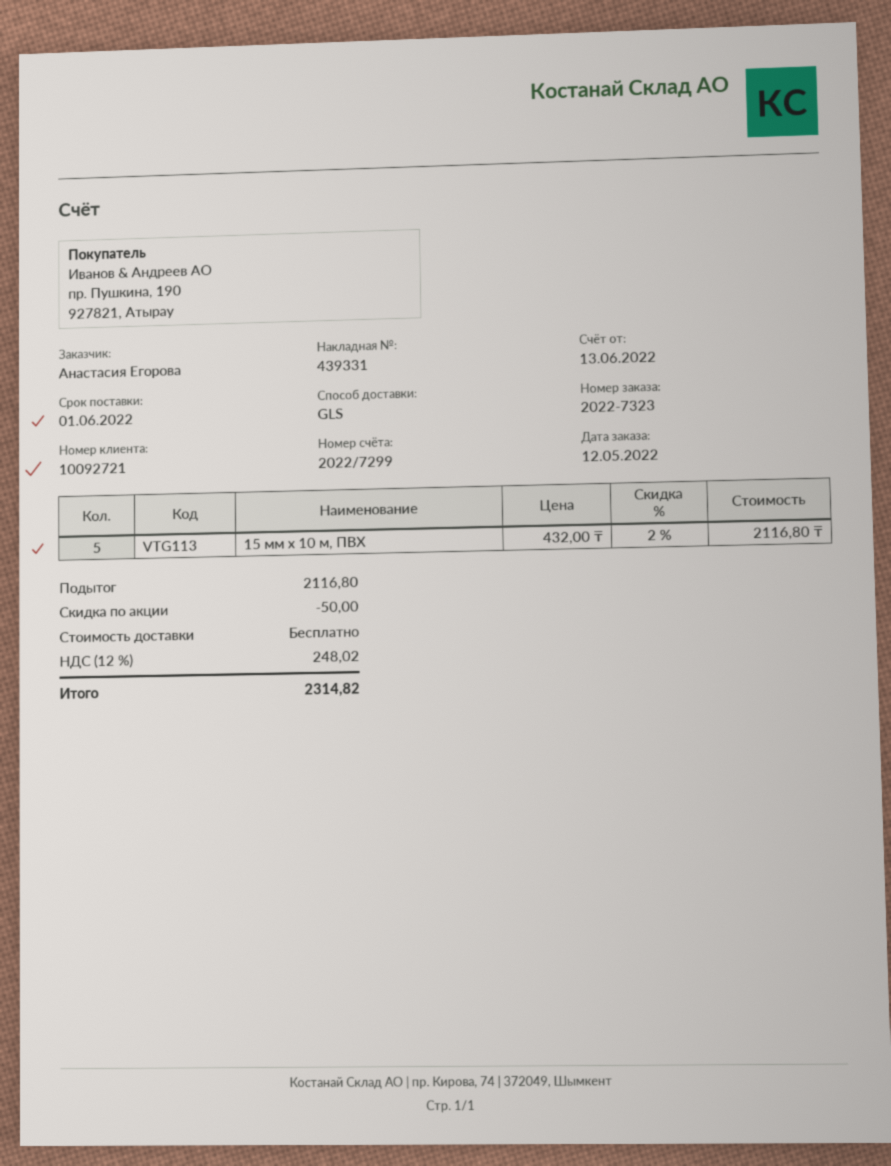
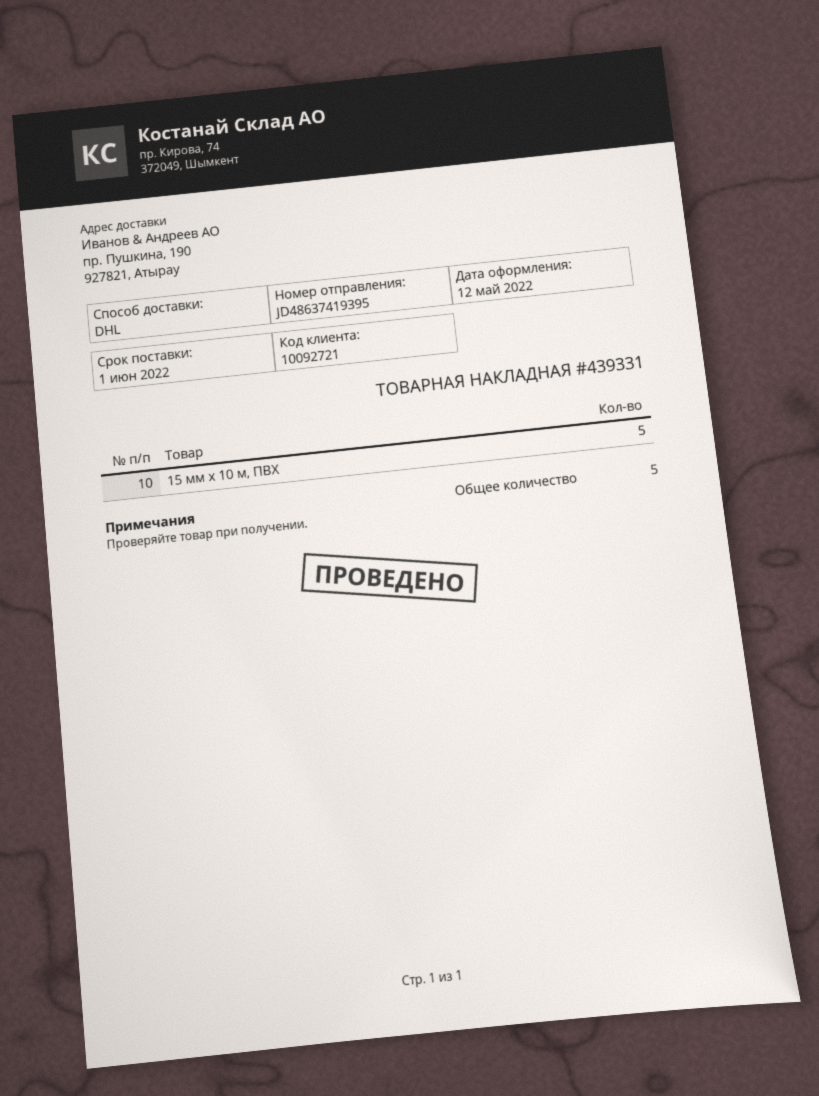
shipping method: GLS -> DHL

